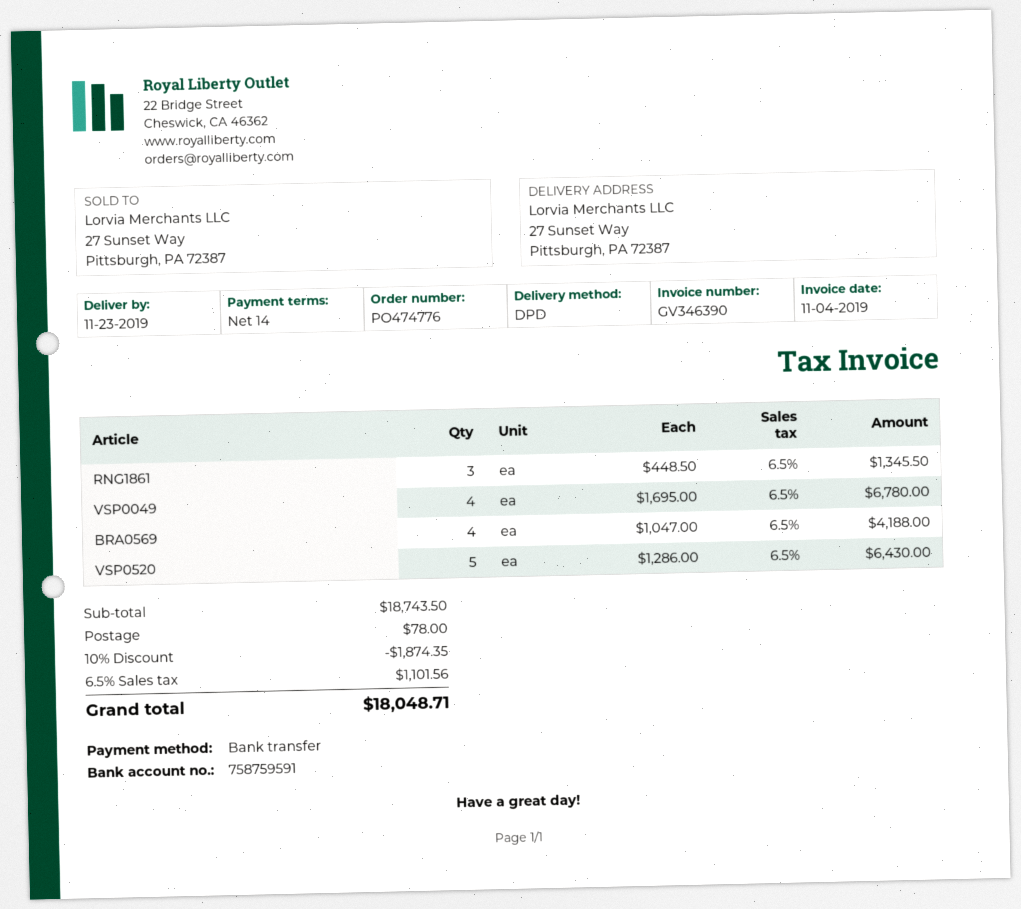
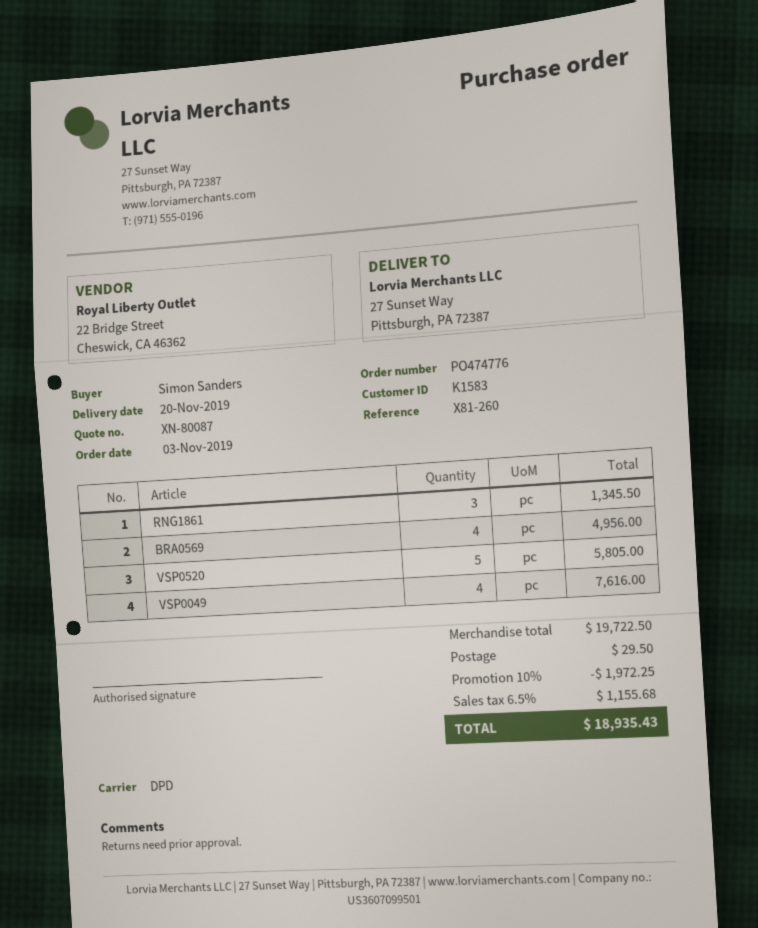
delivery date: 2019-11-23 -> 2019-11-20
VSP0049: 4 for 6780.00 -> 4 for 7616.00
BRA0569: 4 for 4188.00 -> 4 for 4956.00
VSP0520: 5 for 6430.00 -> 5 for 5805.00
subtotal: 18743.50 -> 19722.50
discount: 10% = 1874.35 -> 10% = 1972.25
shipping: 78.00 -> 29.50
tax: 6.5% = 1101.56 -> 6.5% = 1155.68
total: 18048.71 -> 18935.43

